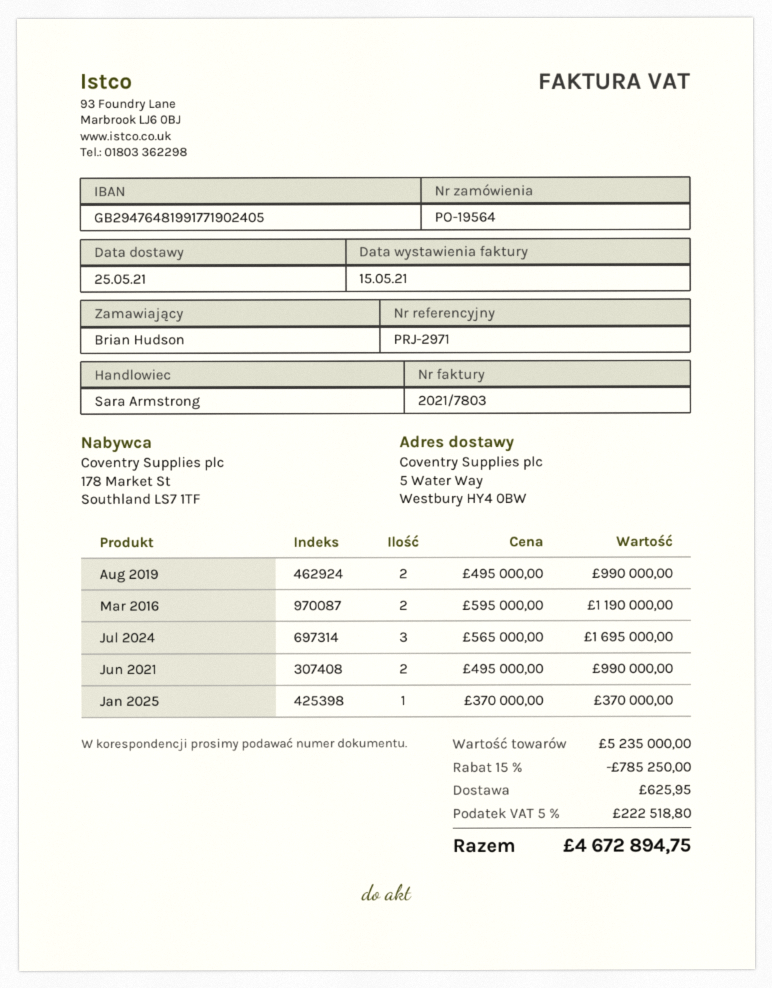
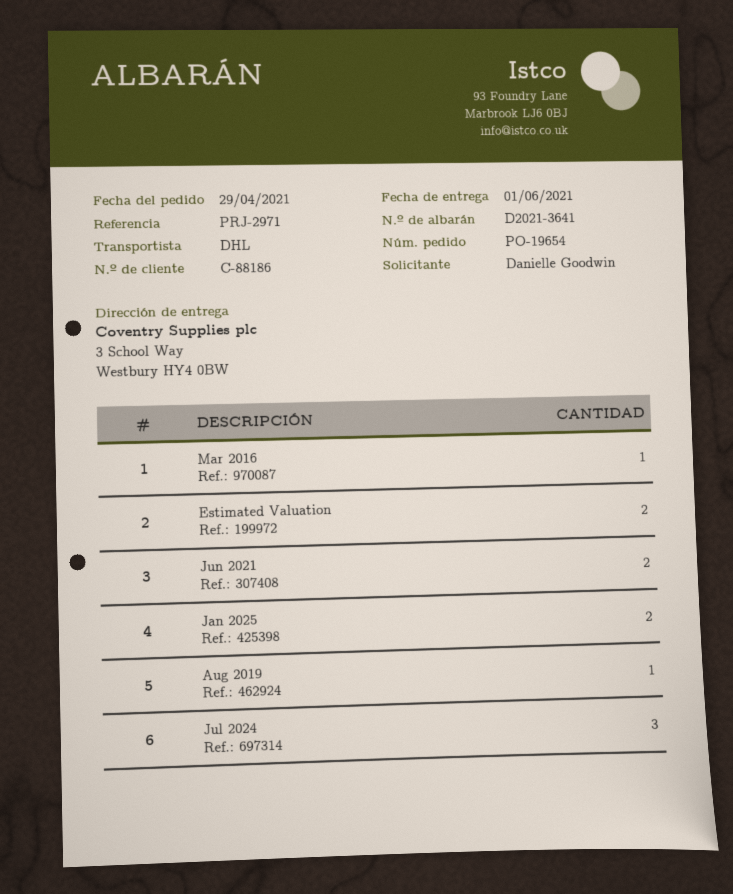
order number: PO-19564 -> PO-19654
delivery date: 2021-05-25 -> 2021-06-01
ordered by: Brian Hudson -> Danielle Goodwin
ship to: 5 Water Way, Westbury HY4 0BW -> 3 School Way, Westbury HY4 0BW
Aug 2019: 2 -> 1
Mar 2016: 2 -> 1
Jan 2025: 1 -> 2
Estimated Valuation: none -> 2

